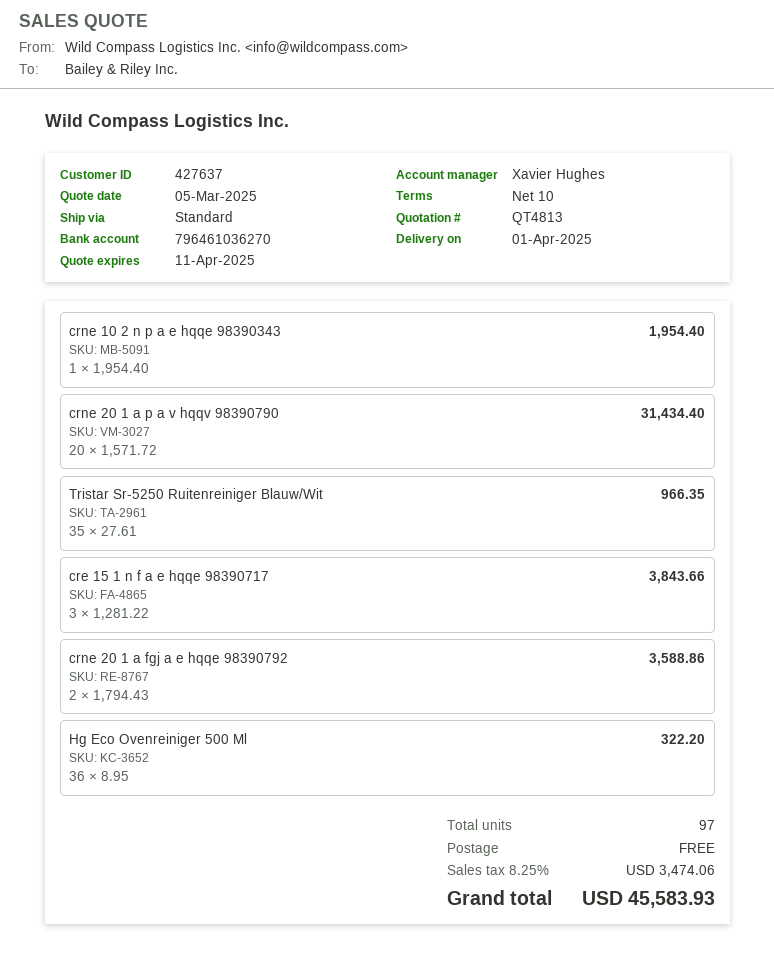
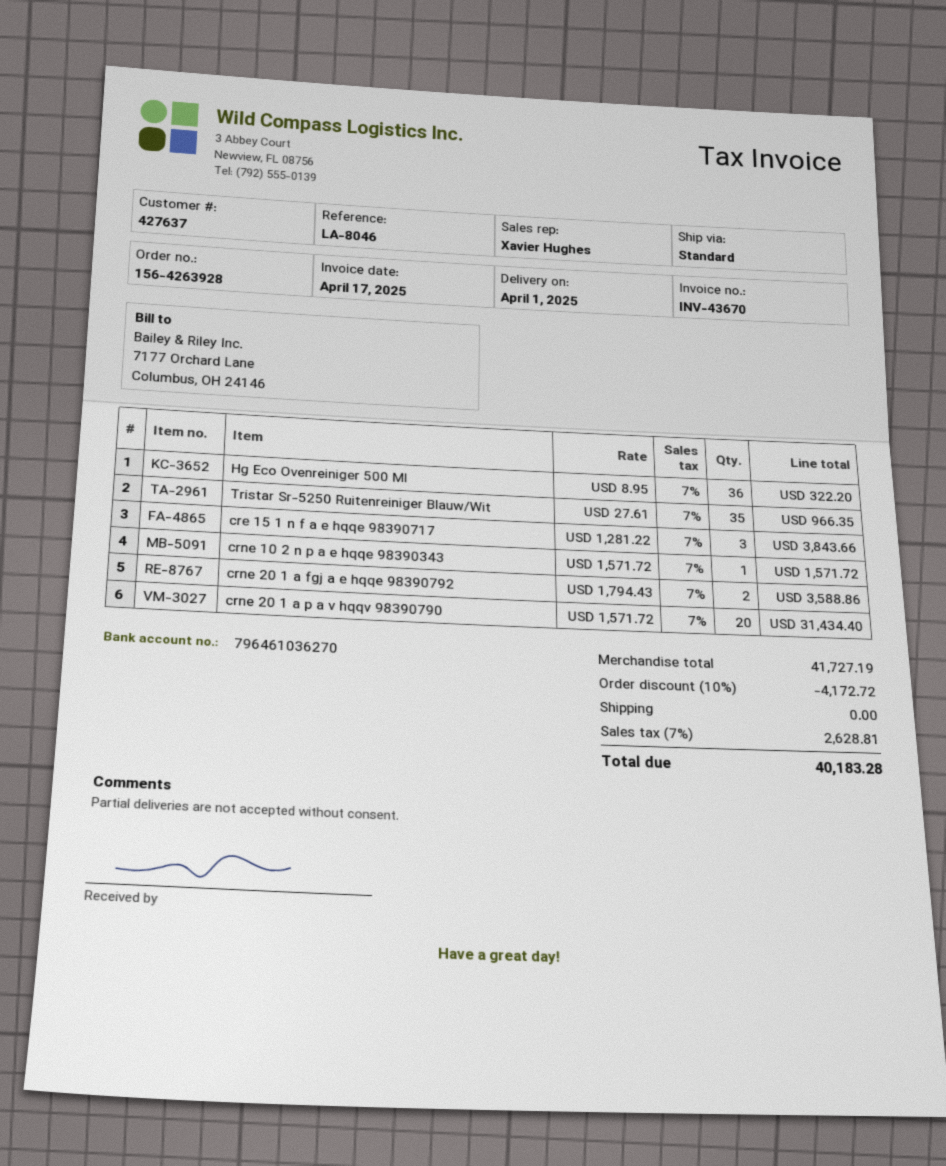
crne 10 2 n p a e hqqe 98390343: 1 x 1954.40 = 1954.40 -> 1 x 1571.72 = 1571.72
discount: none -> 10% = 4172.72
tax: 8.25% = 3474.06 -> 7% = 2628.81
total: 45583.93 -> 40183.28

